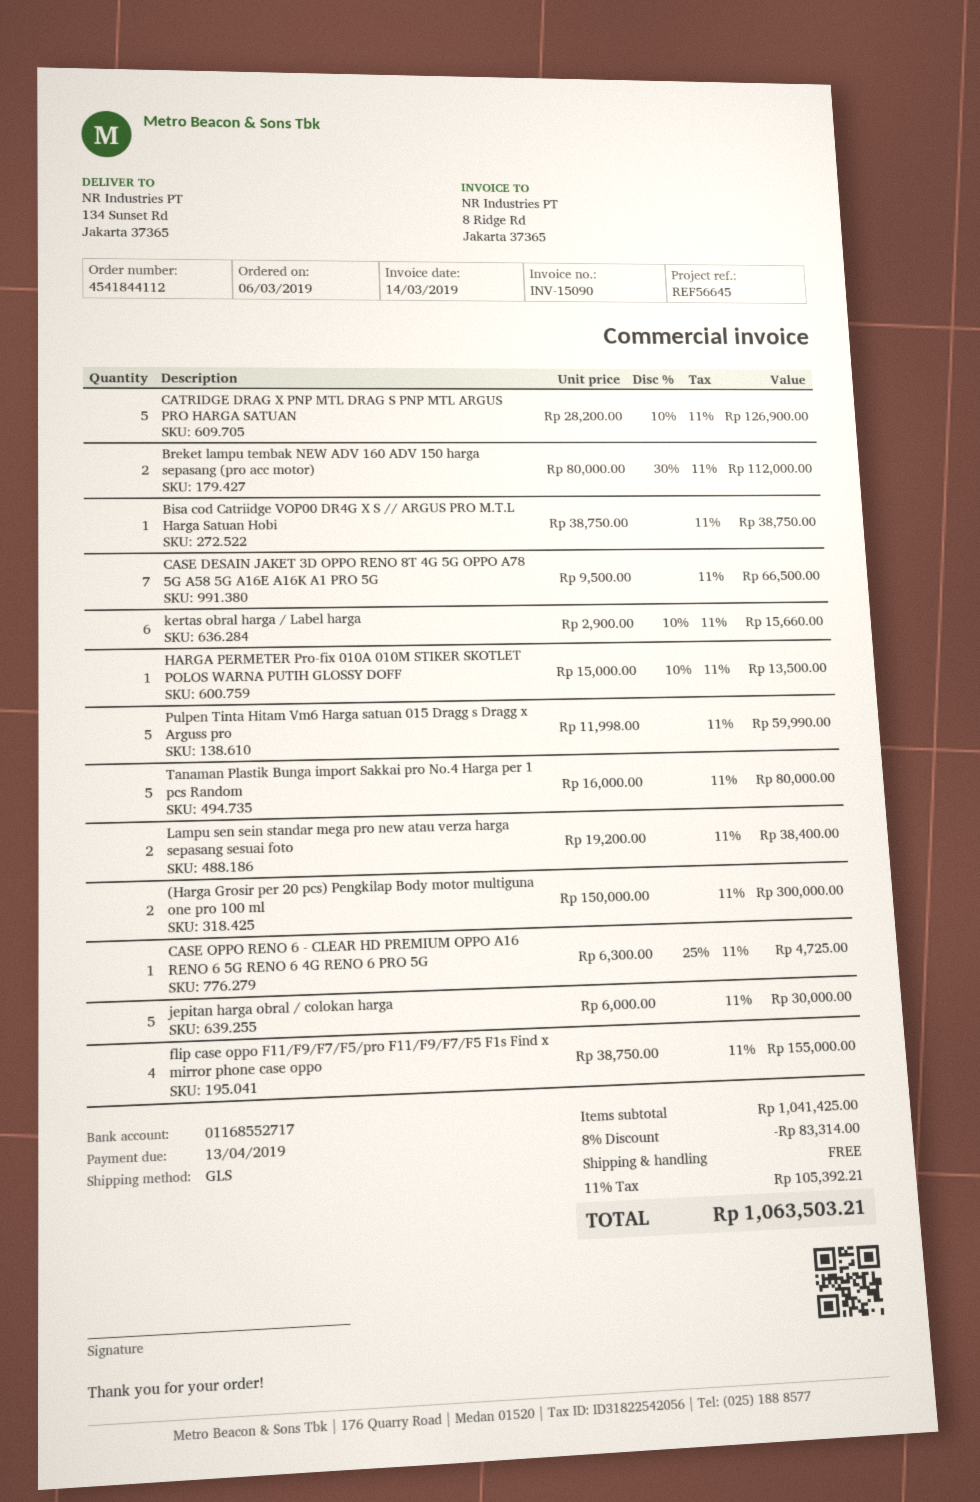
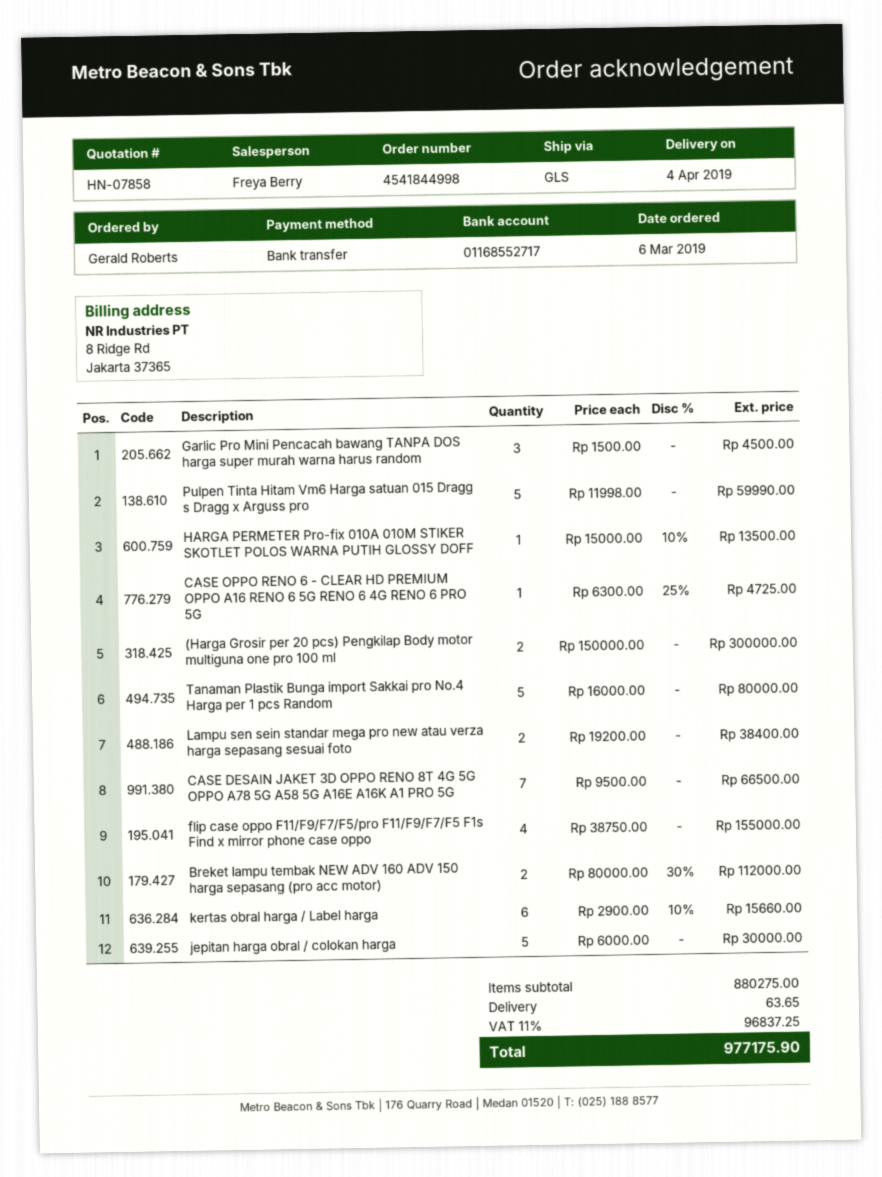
order number: 4541844112 -> 4541844998
CATRIDGE DRAG X PNP MTL DRAG S PNP MTL ARGUS PRO HARGA SATUAN: 5 x 28200.00 - 10% = 126900.00 -> none
Bisa cod Catriidge VOP00 DR4G X S // ARGUS PRO M.T.L Harga Satuan Hobi: 1 x 38750.00 = 38750.00 -> none
Garlic Pro Mini Pencacah bawang TANPA DOS harga super murah warna harus random: none -> 3 x 1500.00 = 4500.00
subtotal: 1041425.00 -> 880275.00
discount: 8% = 83314.00 -> none
shipping: 0.00 -> 63.65
tax: 11% = 105392.21 -> 11% = 96837.25
total: 1063503.21 -> 977175.90

